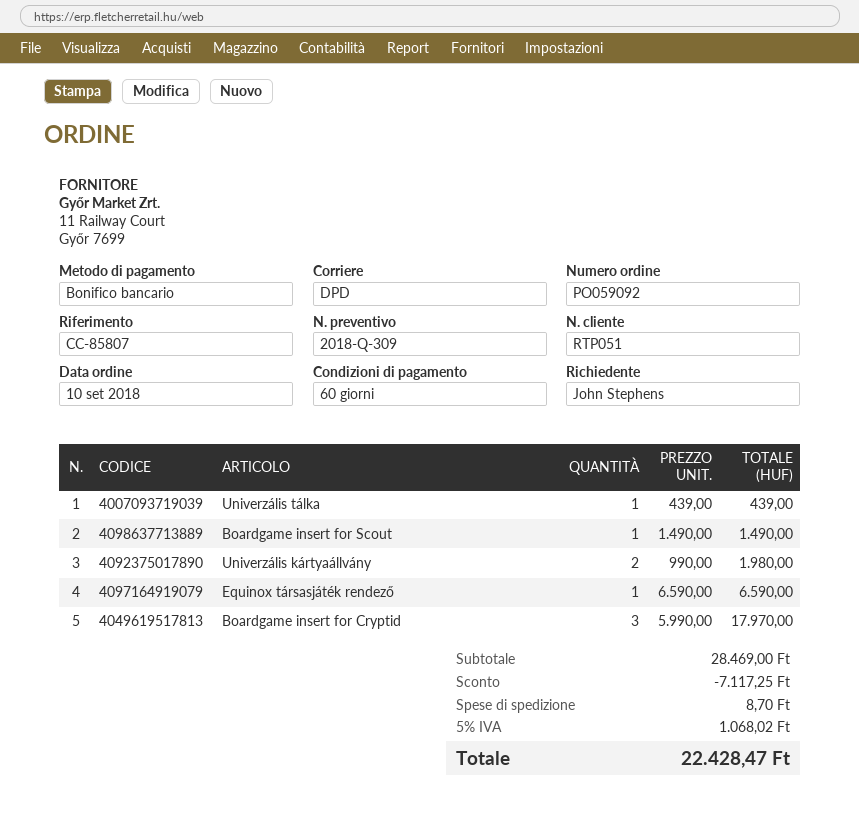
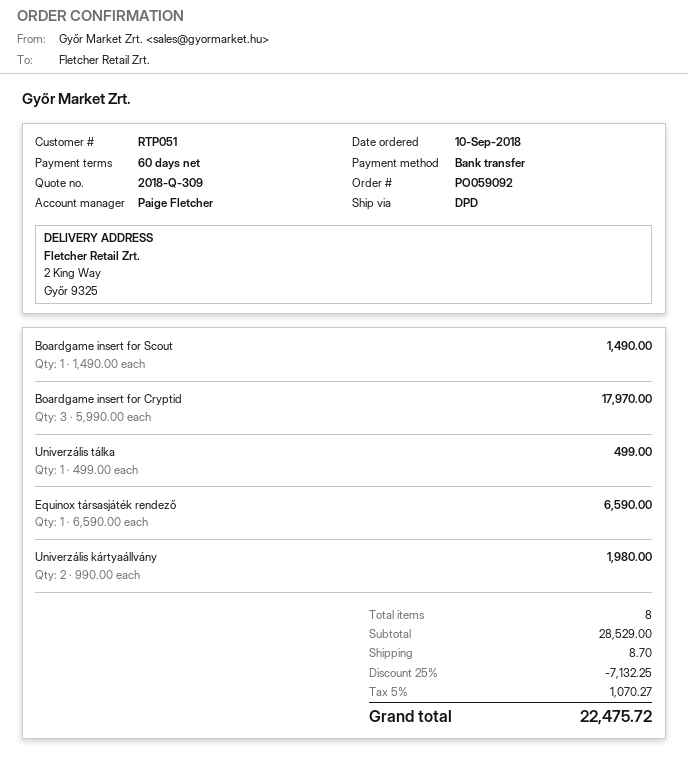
Univerzális tálka: 1 x 439.00 = 439.00 -> 1 x 499.00 = 499.00
subtotal: 28469.00 -> 28529.00
discount: 7117.25 -> 7132.25
tax: 5% = 1068.02 -> 5% = 1070.27
total: 22428.47 -> 22475.72

